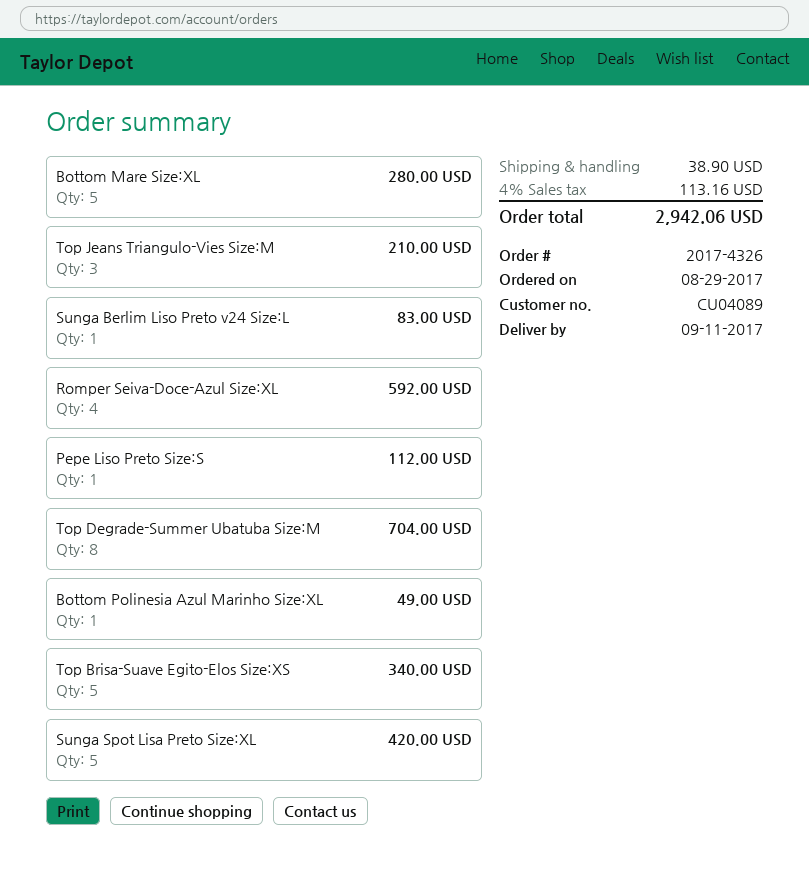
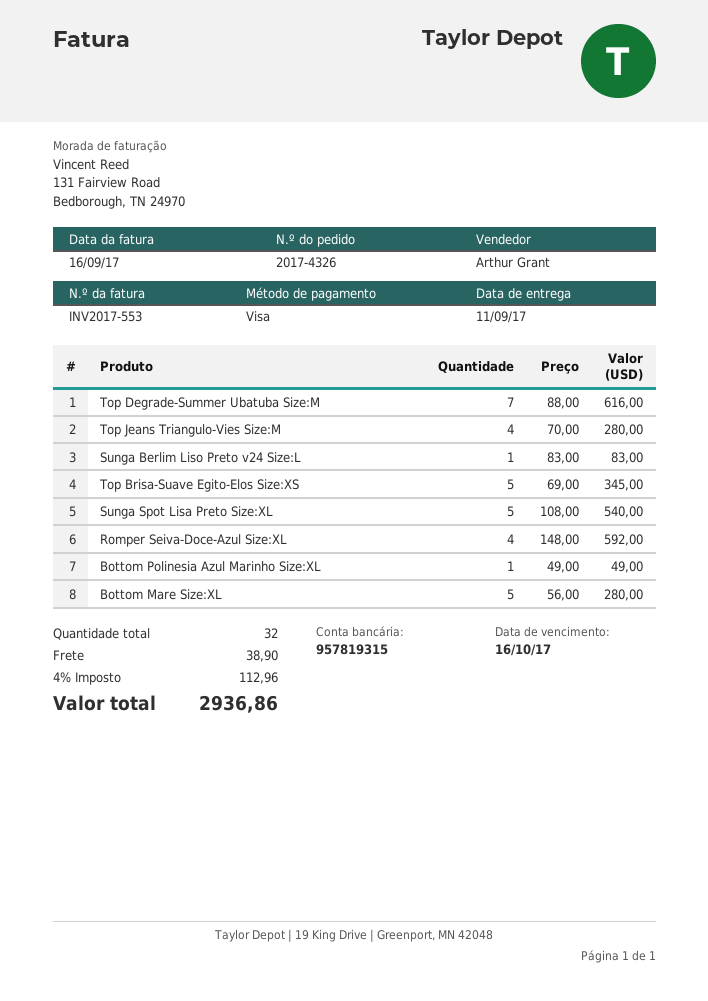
Top Jeans Triangulo-Vies Size:M: 3 for 210.00 -> 4 for 280.00
Pepe Liso Preto Size:S: 1 for 112.00 -> none
Top Degrade-Summer Ubatuba Size:M: 8 for 704.00 -> 7 for 616.00
Top Brisa-Suave Egito-Elos Size:XS: 5 for 340.00 -> 5 for 345.00
Sunga Spot Lisa Preto Size:XL: 5 for 420.00 -> 5 for 540.00
tax: 4% = 113.16 -> 4% = 112.96
total: 2942.06 -> 2936.86

